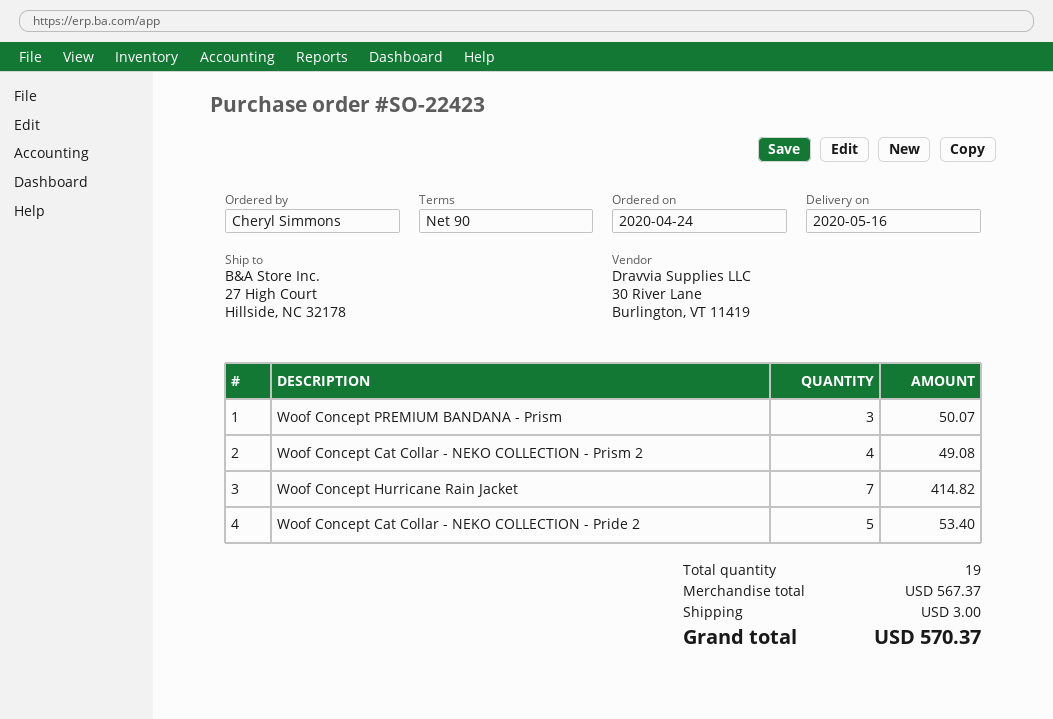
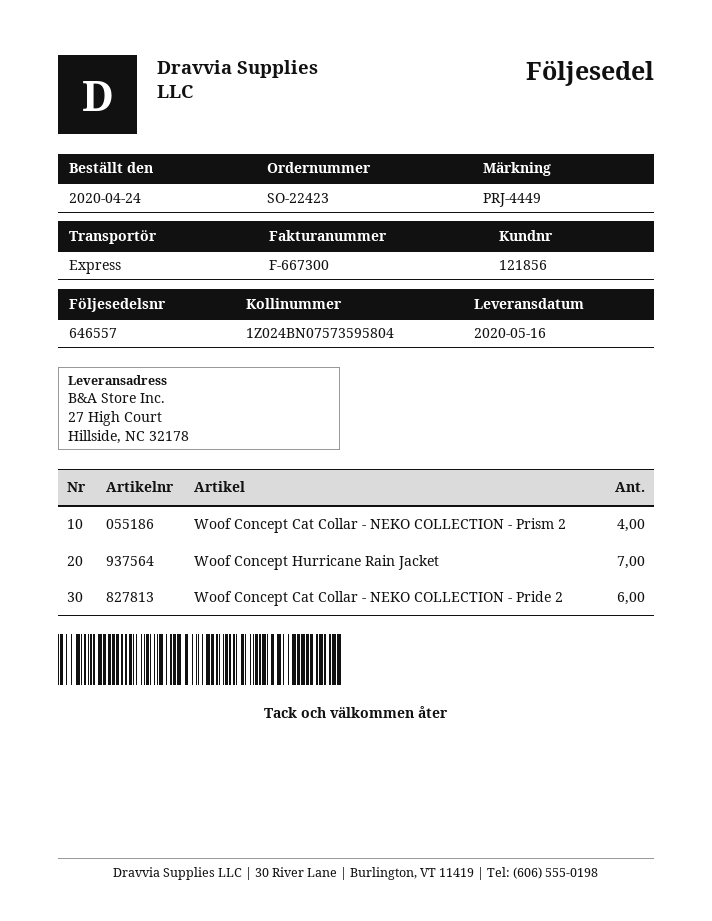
Woof Concept PREMIUM BANDANA - Prism: 3 -> none
Woof Concept Cat Collar - NEKO COLLECTION - Pride 2: 5 -> 6

